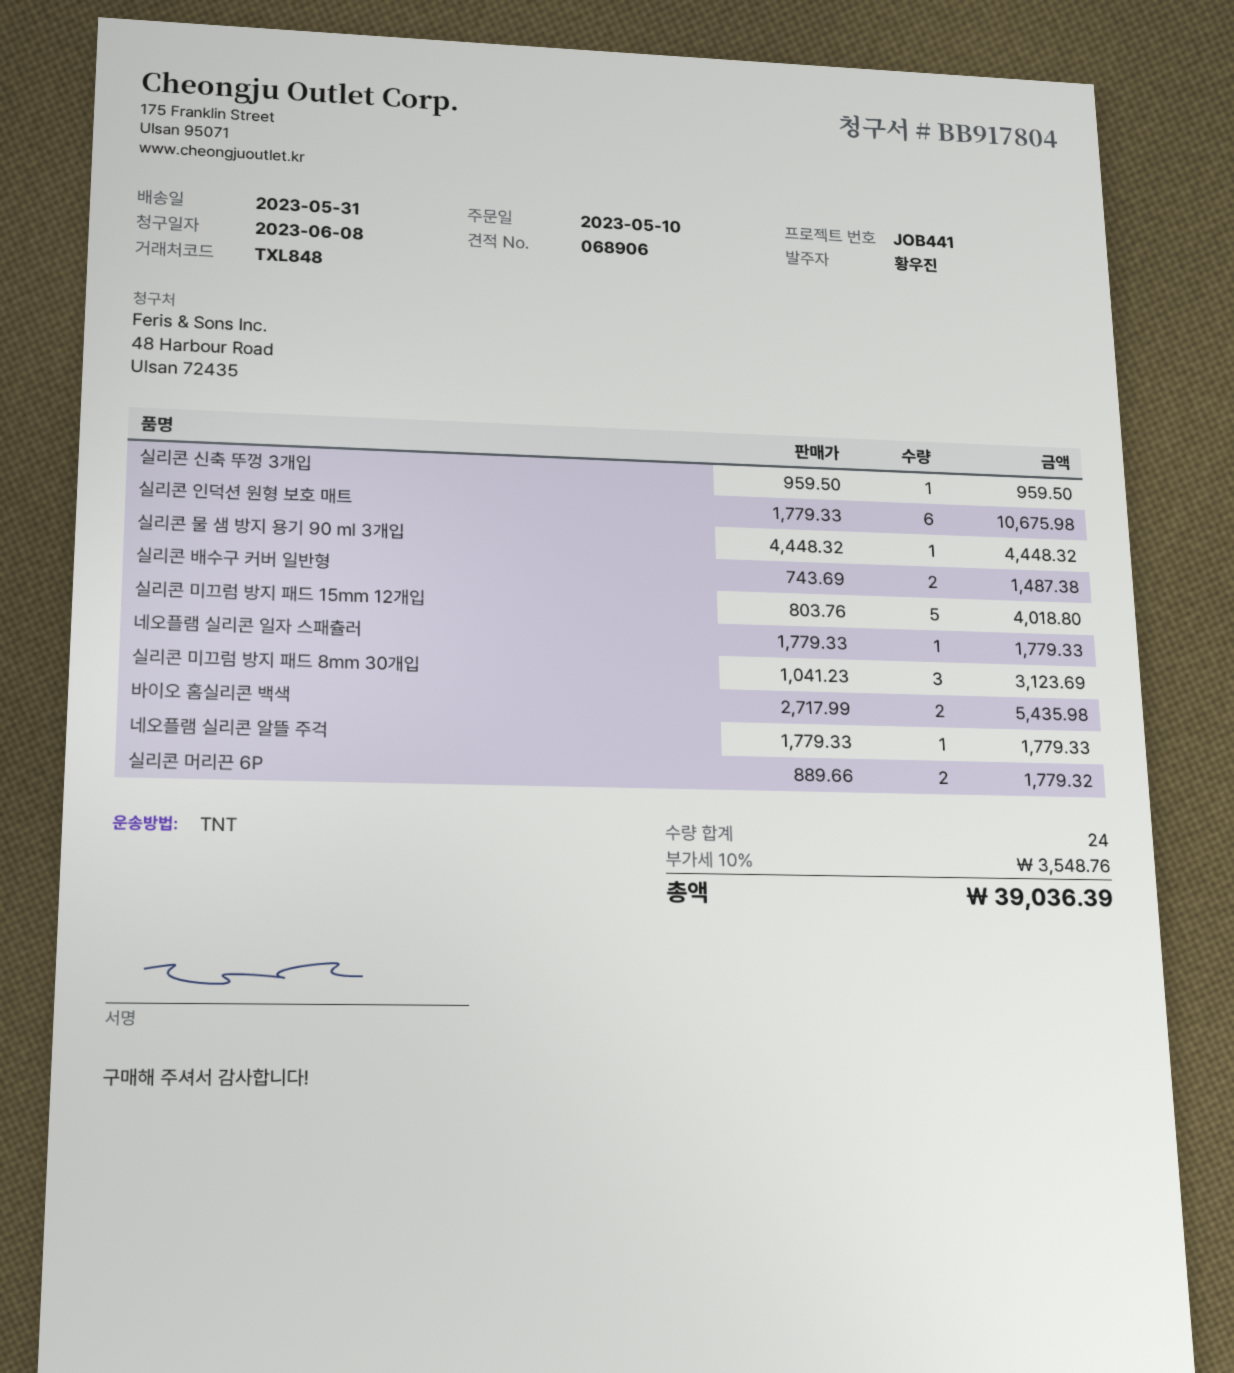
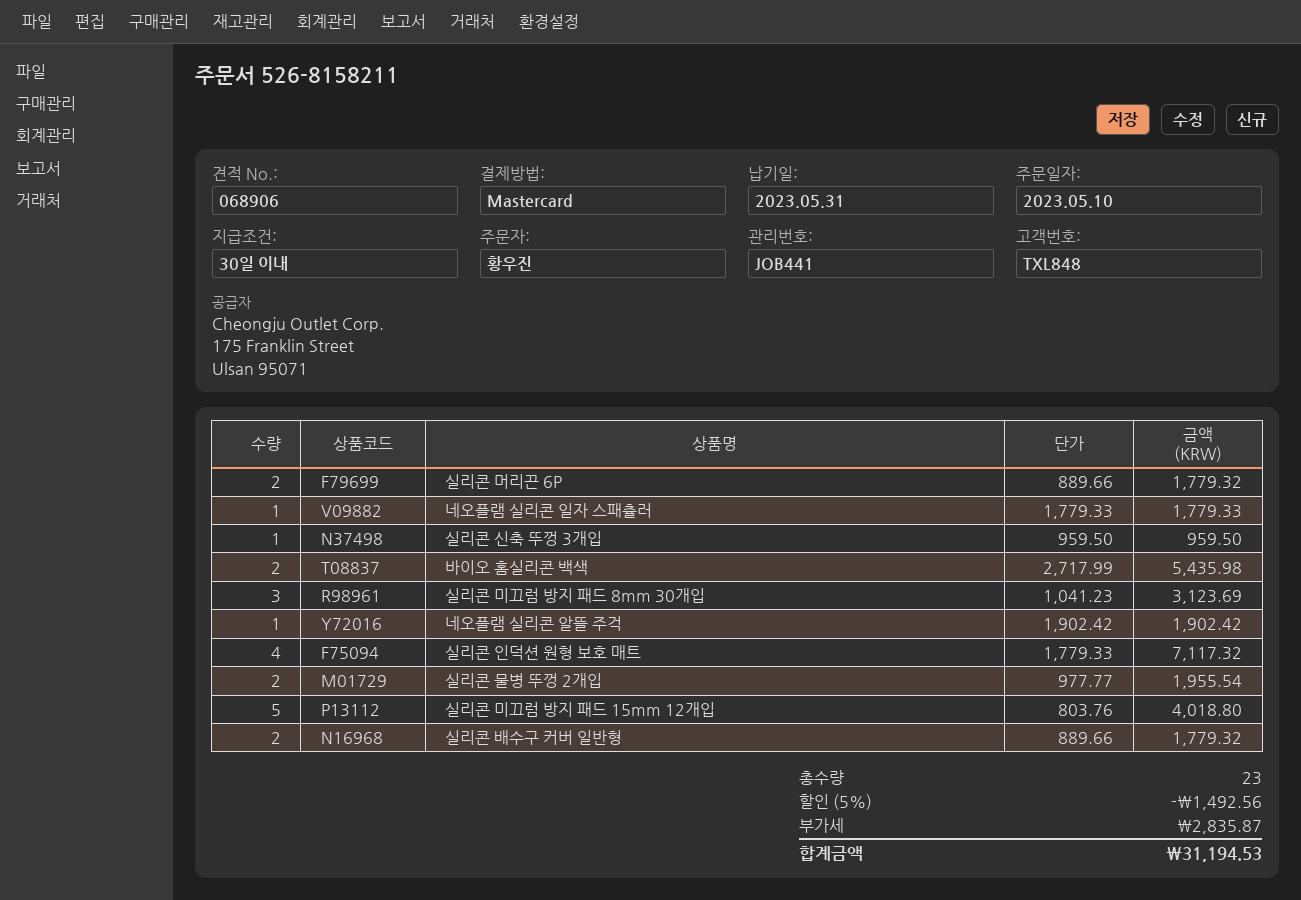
실리콘 인덕션 원형 보호 매트: 6 x 1779.33 = 10675.98 -> 4 x 1779.33 = 7117.32
실리콘 물 샘 방지 용기 90 ml 3개입: 1 x 4448.32 = 4448.32 -> none
실리콘 배수구 커버 일반형: 2 x 743.69 = 1487.38 -> 2 x 889.66 = 1779.32
네오플램 실리콘 알뜰 주걱: 1 x 1779.33 = 1779.33 -> 1 x 1902.42 = 1902.42
실리콘 물병 뚜껑 2개입: none -> 2 x 977.77 = 1955.54
total quantity: 24 -> 23
discount: none -> 5% = 1492.56
tax: 3548.76 -> 2835.87
total: 39036.39 -> 31194.53

